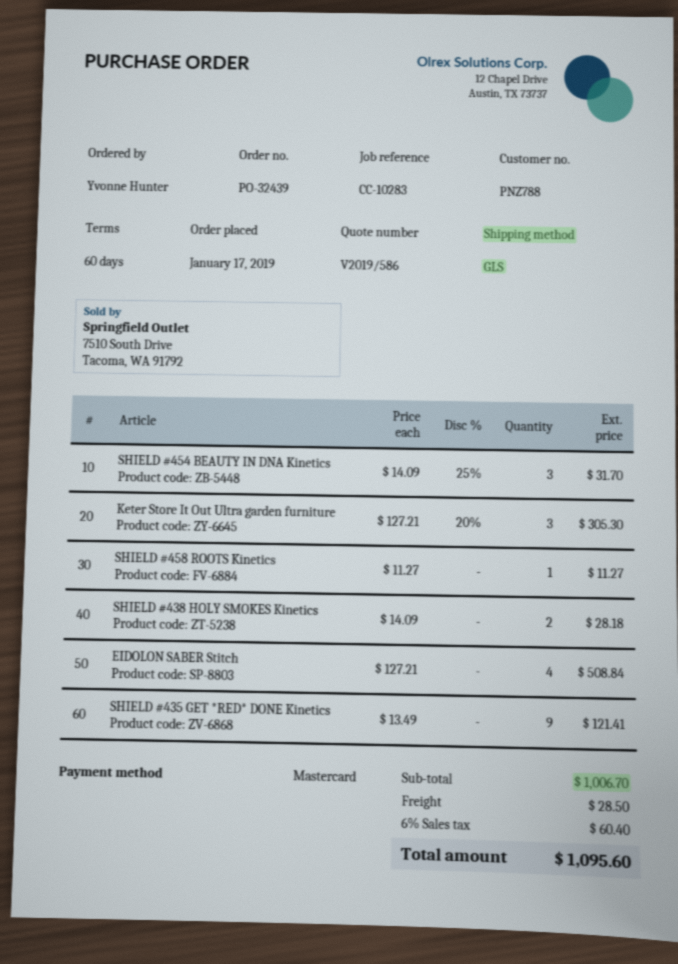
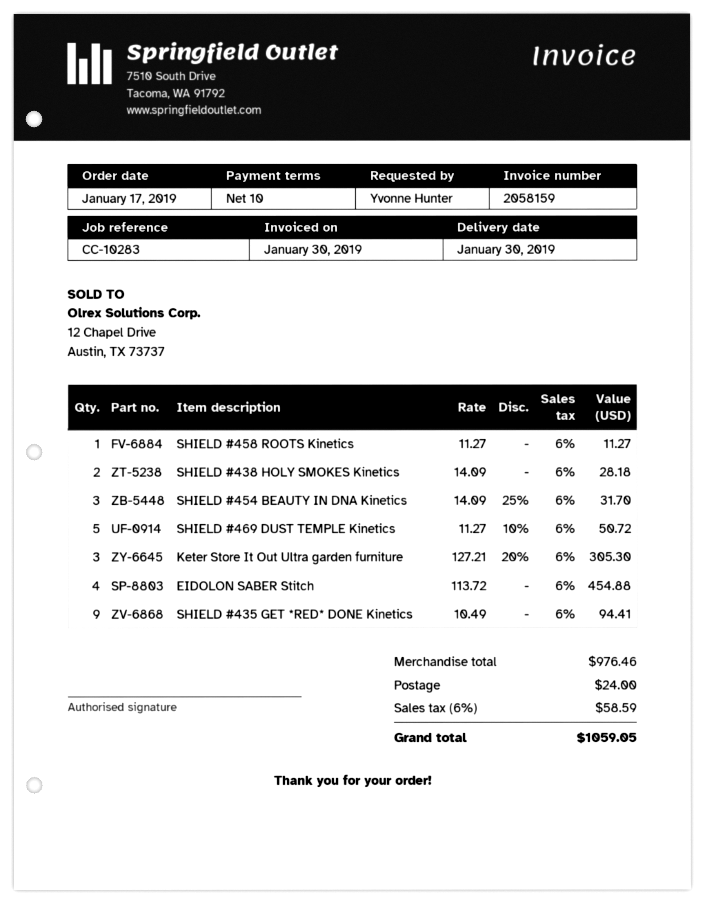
payment terms: 60 days -> 10 days
EIDOLON SABER Stitch: 4 x 127.21 = 508.84 -> 4 x 113.72 = 454.88
SHIELD #435 GET *RED* DONE Kinetics: 9 x 13.49 = 121.41 -> 9 x 10.49 = 94.41
SHIELD #469 DUST TEMPLE Kinetics: none -> 5 x 11.27 - 10% = 50.72
subtotal: 1006.70 -> 976.46
shipping: 28.50 -> 24.00
tax: 6% = 60.40 -> 6% = 58.59
total: 1095.60 -> 1059.05

